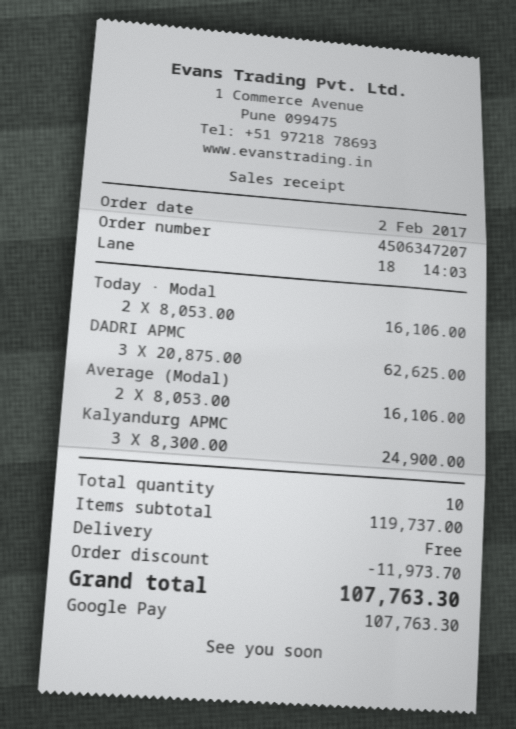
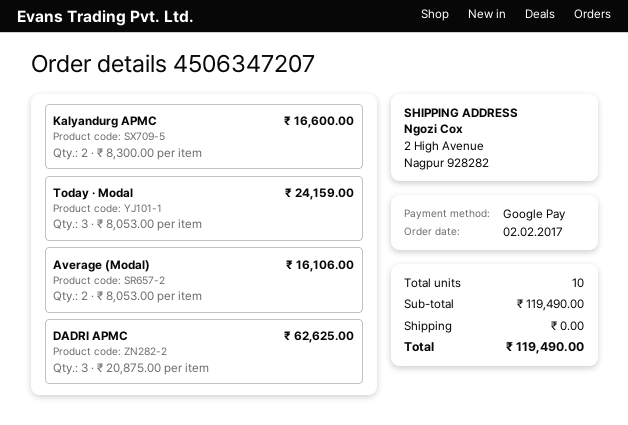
Today · Modal: 2 x 8053.00 = 16106.00 -> 3 x 8053.00 = 24159.00
Kalyandurg APMC: 3 x 8300.00 = 24900.00 -> 2 x 8300.00 = 16600.00
subtotal: 119737.00 -> 119490.00
discount: 11973.70 -> none
total: 107763.30 -> 119490.00

